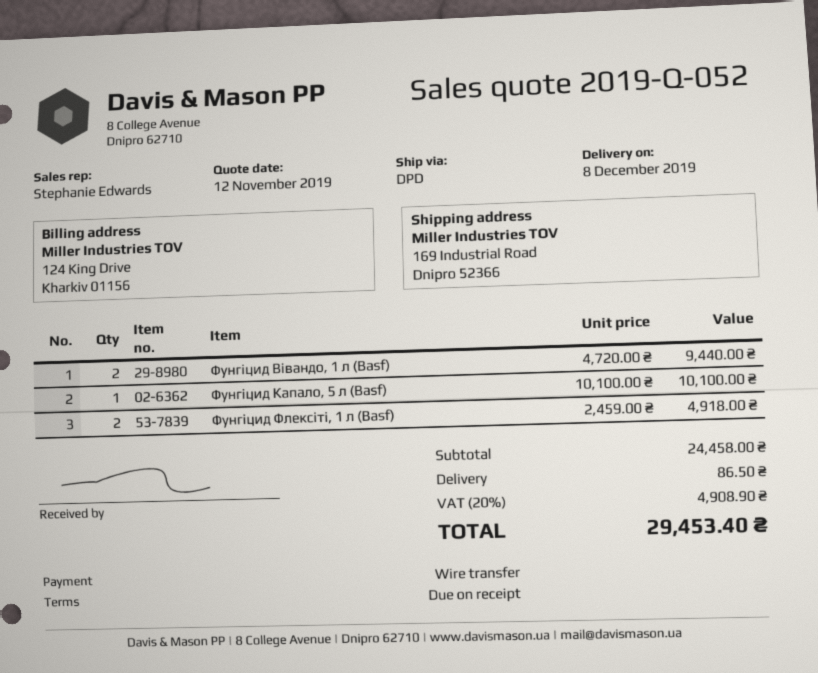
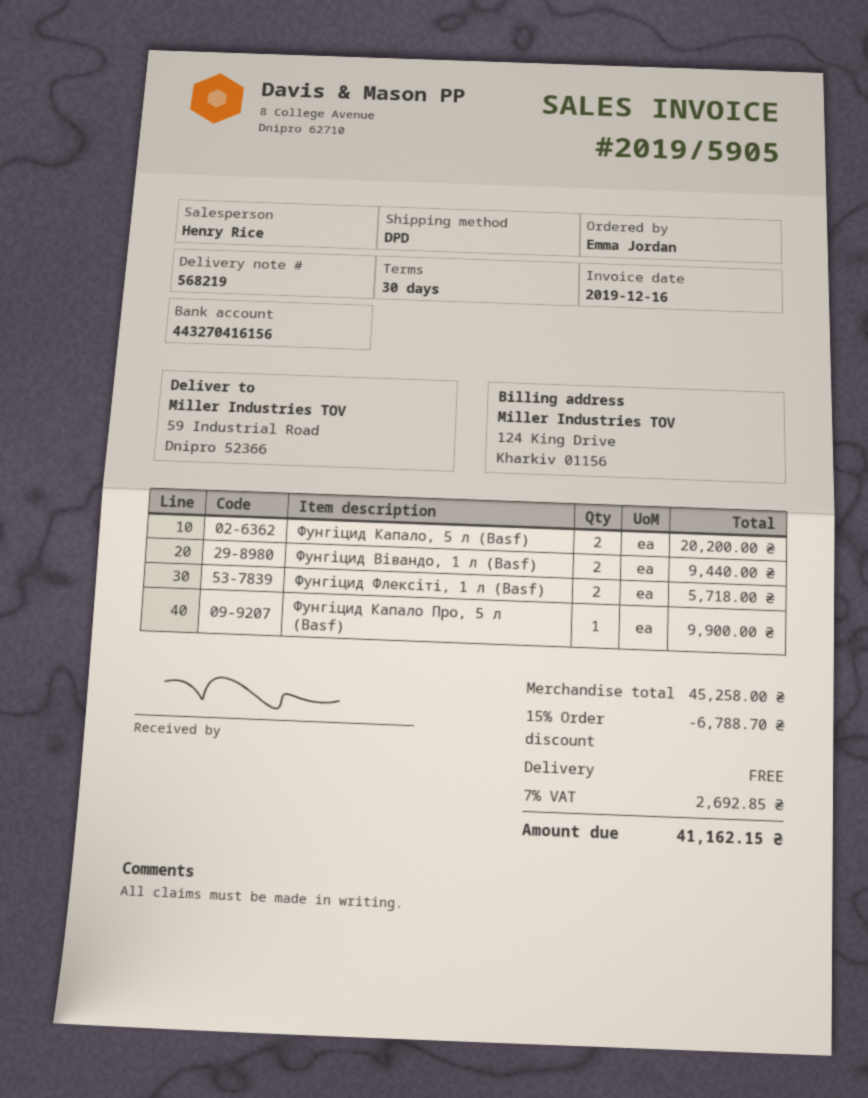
payment terms: on receipt -> 30 days
sales rep: Stephanie Edwards -> Henry Rice
ship to: 169 Industrial Road, Dnipro 52366 -> 59 Industrial Road, Dnipro 52366
Фунгіцид Капало, 5 л (Basf): 1 for 10100.00 -> 2 for 20200.00
Фунгіцид Флексіті, 1 л (Basf): 2 for 4918.00 -> 2 for 5718.00
Фунгіцид Капало Про, 5 л (Basf): none -> 1 for 9900.00
subtotal: 24458.00 -> 45258.00
discount: none -> 15% = 6788.70
shipping: 86.50 -> 0.00
tax: 20% = 4908.90 -> 7% = 2692.85
total: 29453.40 -> 41162.15

